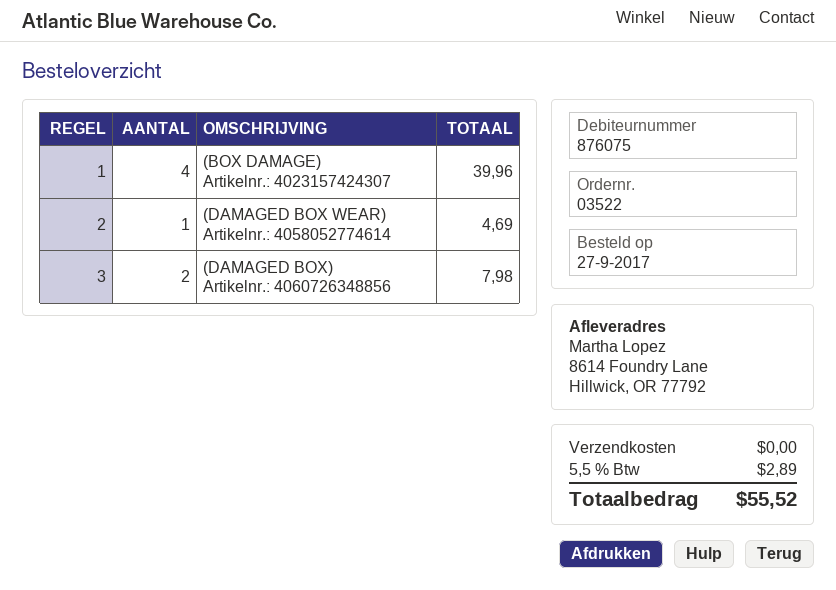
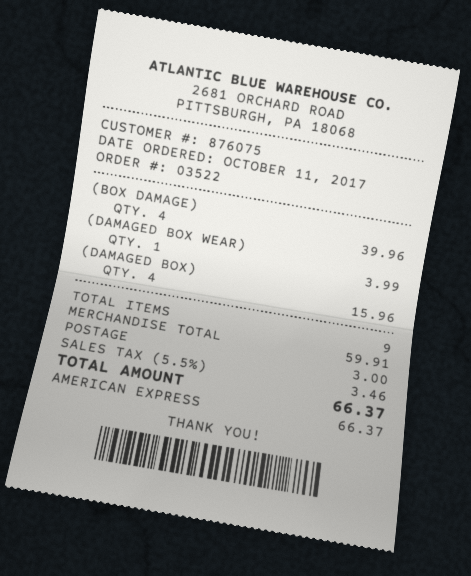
order date: 2017-09-27 -> 2017-10-11
(DAMAGED BOX WEAR): 1 for 4.69 -> 1 for 3.99
(DAMAGED BOX): 2 for 7.98 -> 4 for 15.96
shipping: 0.00 -> 3.00
tax: 5.5% = 2.89 -> 5.5% = 3.46
total: 55.52 -> 66.37

